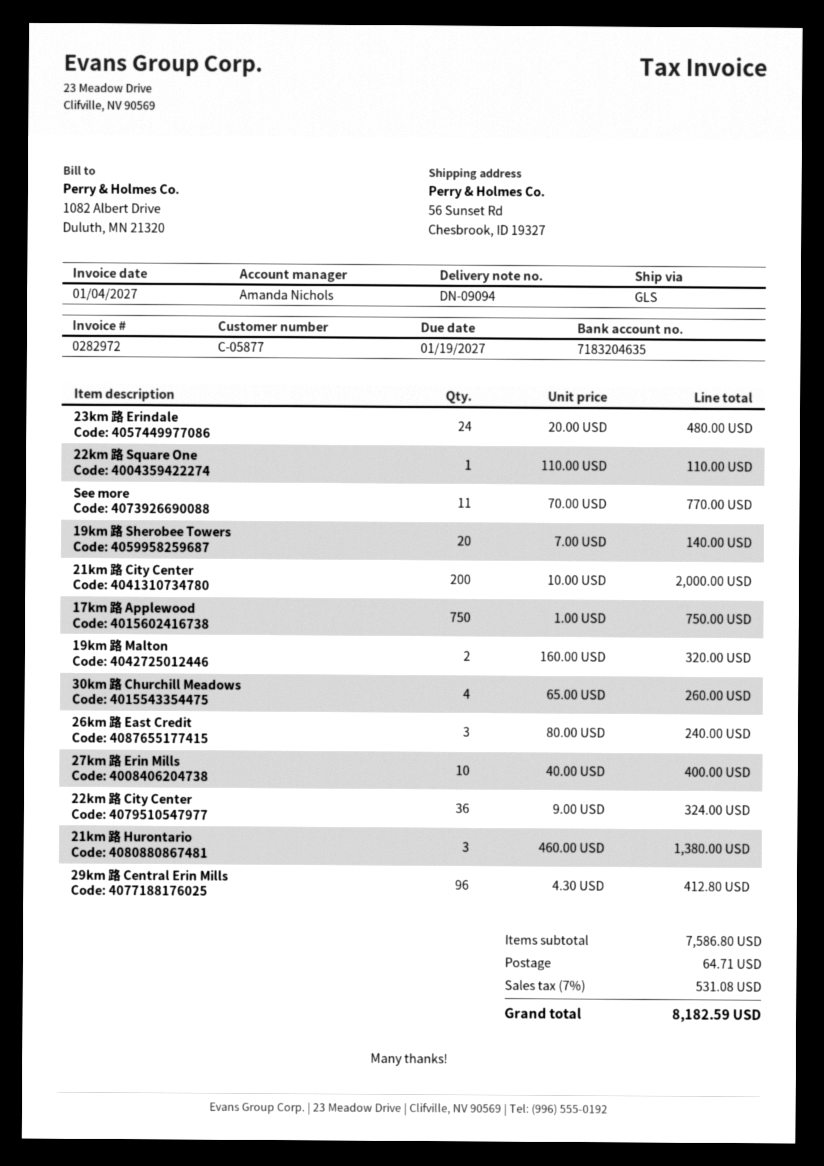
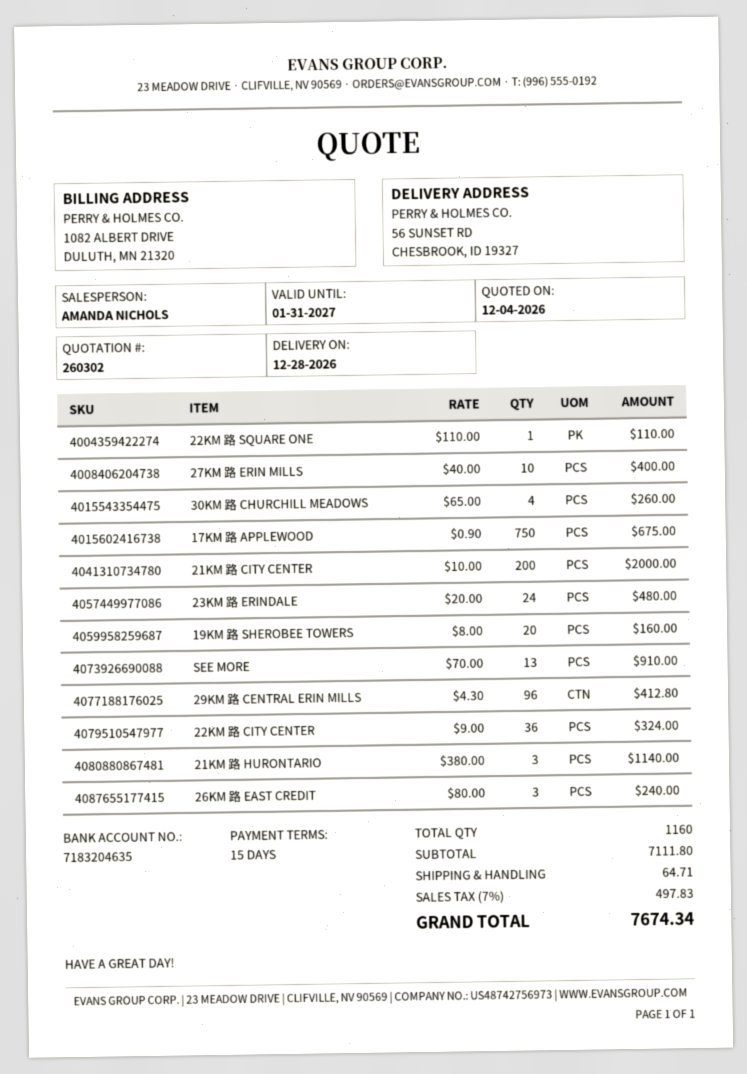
See more: 11 x 70.00 = 770.00 -> 13 x 70.00 = 910.00
19km 路 Sherobee Towers: 20 x 7.00 = 140.00 -> 20 x 8.00 = 160.00
17km 路 Applewood: 750 x 1.00 = 750.00 -> 750 x 0.90 = 675.00
19km 路 Malton: 2 x 160.00 = 320.00 -> none
21km 路 Hurontario: 3 x 460.00 = 1380.00 -> 3 x 380.00 = 1140.00
subtotal: 7586.80 -> 7111.80
tax: 7% = 531.08 -> 7% = 497.83
total: 8182.59 -> 7674.34

